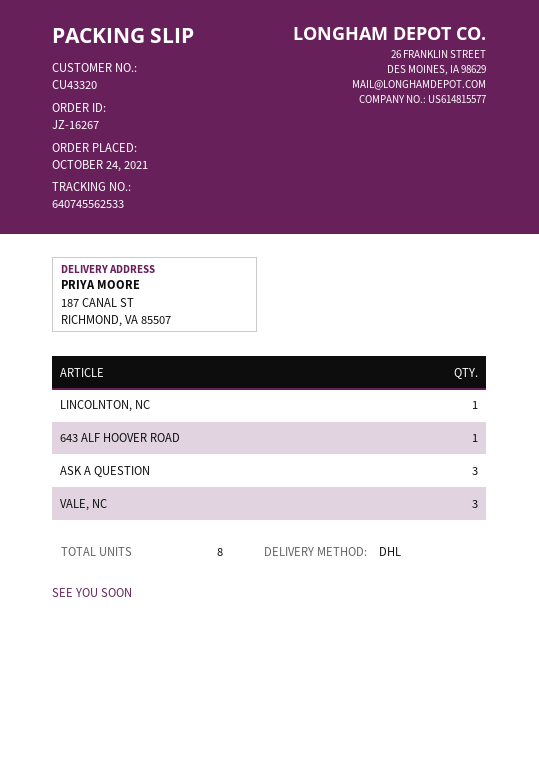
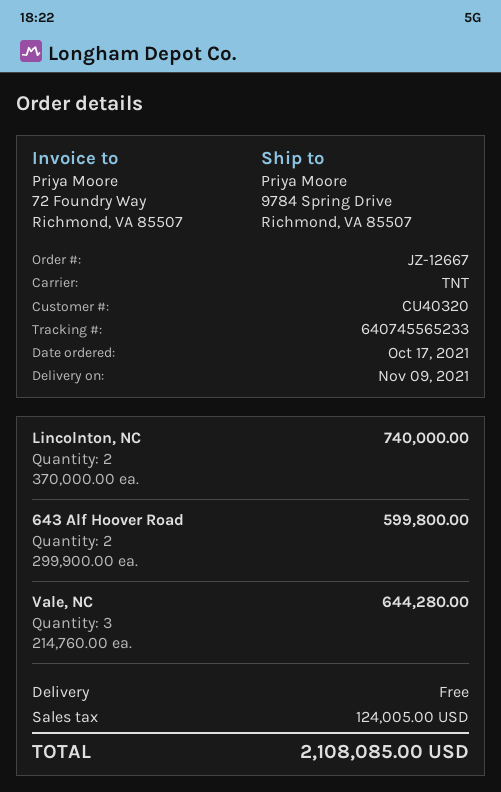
order number: JZ-16267 -> JZ-12667
order date: 2021-10-24 -> 2021-10-17
customer number: CU43320 -> CU40320
shipping method: DHL -> TNT
tracking number: 640745562533 -> 640745565233
ship to: 187 CANAL ST, RICHMOND, VA 85507 -> 9784 Spring Drive, Richmond, VA 85507
LINCOLNTON, NC: 1 -> 2
643 ALF HOOVER ROAD: 1 -> 2
ASK A QUESTION: 3 -> none

